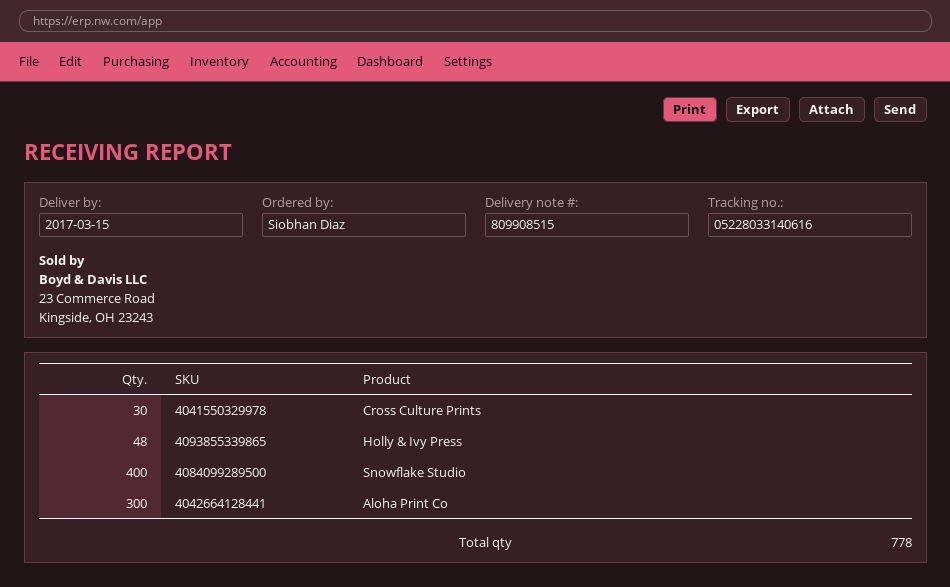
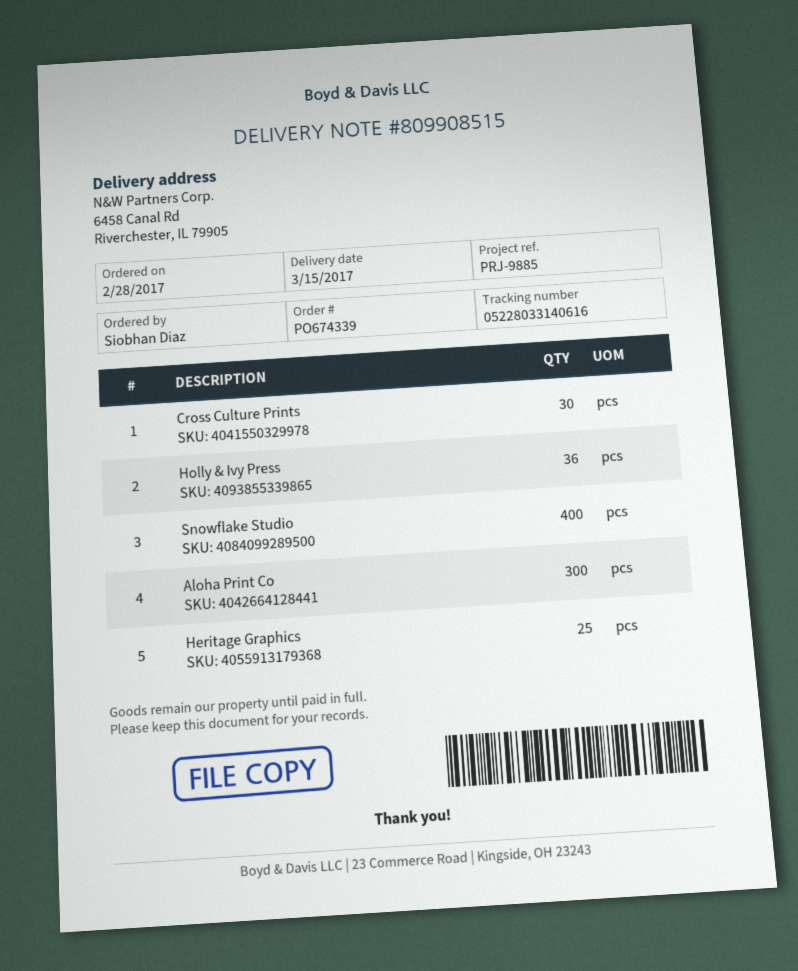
Holly & Ivy Press: 48 -> 36
Heritage Graphics: none -> 25

